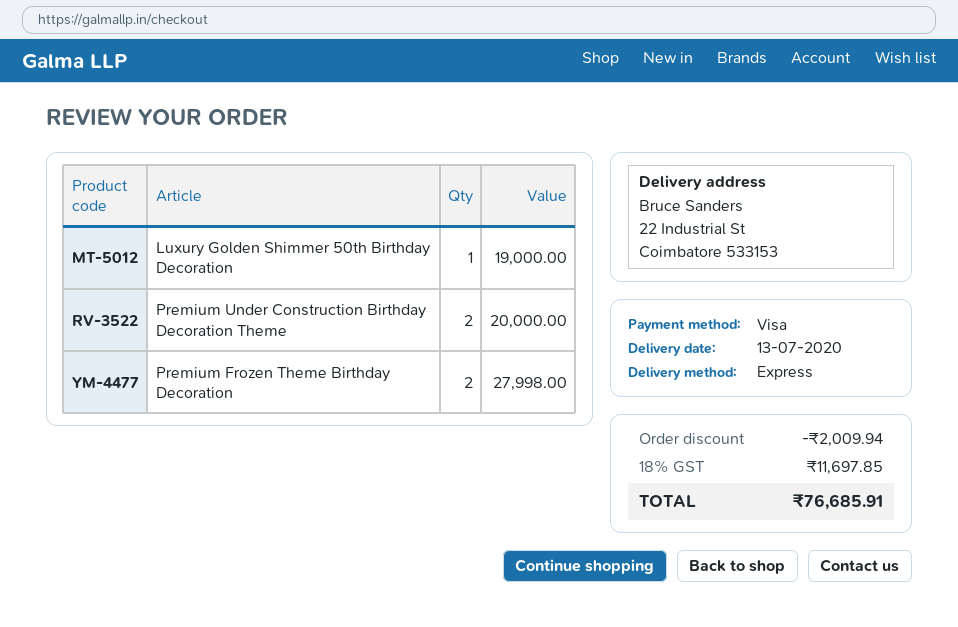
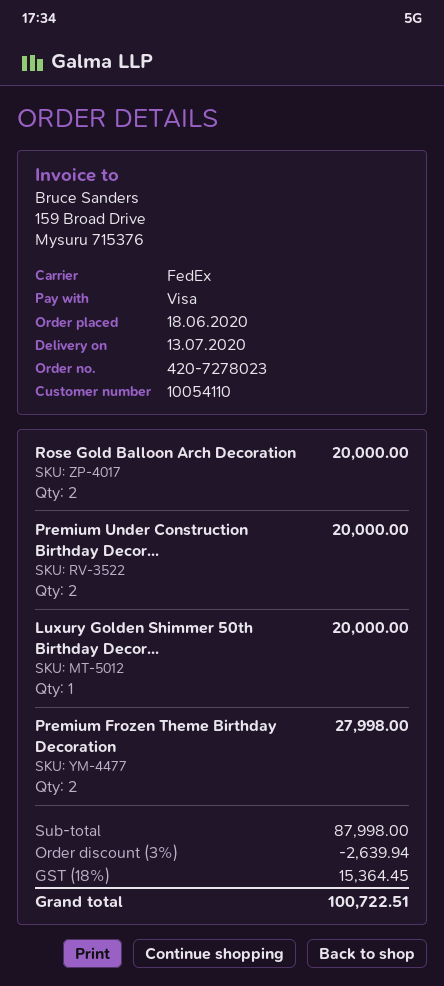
shipping method: express -> FedEx
Luxury Golden Shimmer 50th Birthday Decoration: 1 for 19000.00 -> 1 for 20000.00
Rose Gold Balloon Arch Decoration: none -> 2 for 20000.00
discount: 2009.94 -> 2639.94
tax: 18% = 11697.85 -> 18% = 15364.45
total: 76685.91 -> 100722.51

